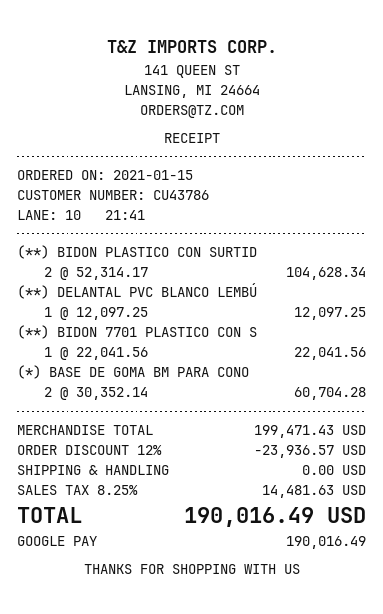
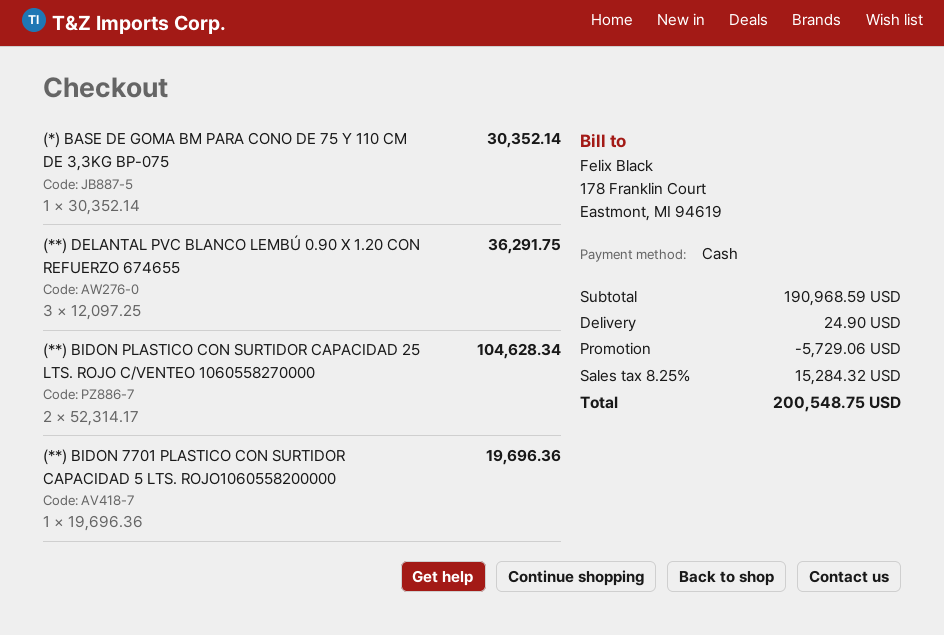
payment method: Google Pay -> cash
(**) DELANTAL PVC BLANCO LEMBÚ: 1 x 12097.25 = 12097.25 -> 3 x 12097.25 = 36291.75
(**) BIDON 7701 PLASTICO CON S: 1 x 22041.56 = 22041.56 -> 1 x 19696.36 = 19696.36
(*) BASE DE GOMA BM PARA CONO: 2 x 30352.14 = 60704.28 -> 1 x 30352.14 = 30352.14
subtotal: 199471.43 -> 190968.59
discount: 23936.57 -> 5729.06
shipping: 0.00 -> 24.90
tax: 8.25% = 14481.63 -> 8.25% = 15284.32
total: 190016.49 -> 200548.75

